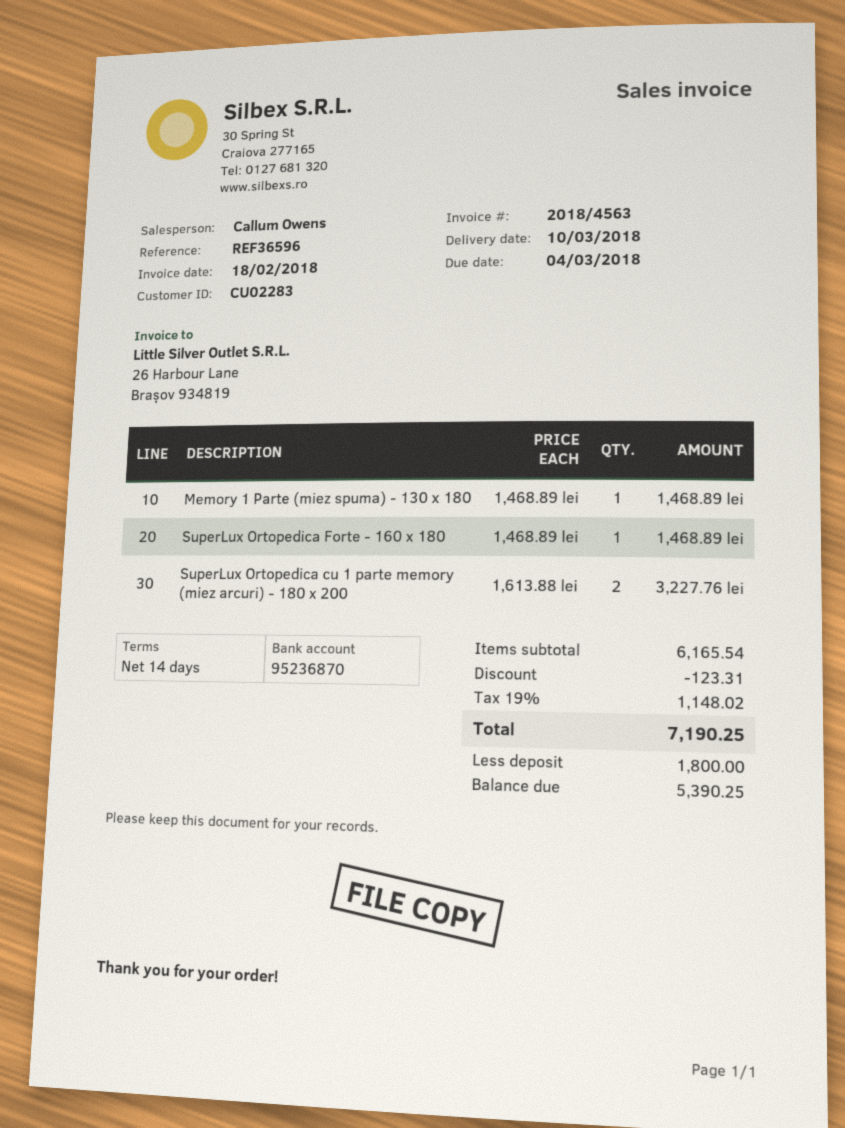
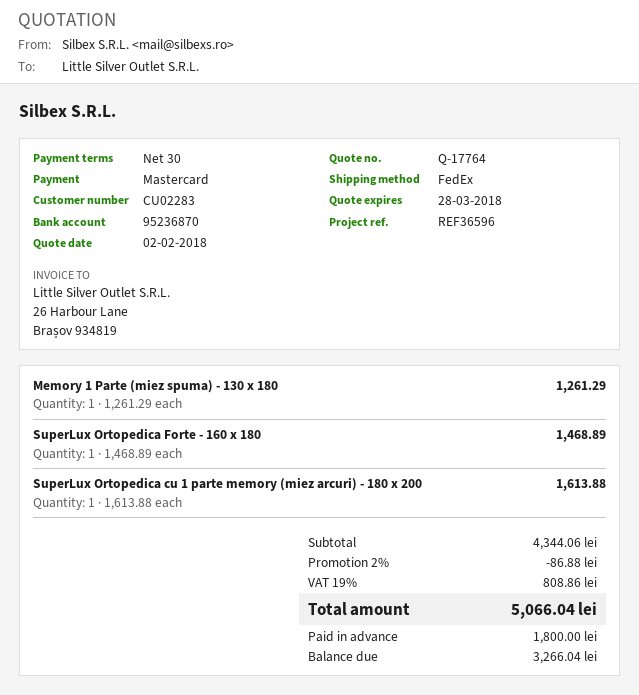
payment terms: 14 days -> 30 days
Memory 1 Parte (miez spuma) - 130 x 180: 1 x 1468.89 = 1468.89 -> 1 x 1261.29 = 1261.29
SuperLux Ortopedica cu 1 parte memory (miez arcuri) - 180 x 200: 2 x 1613.88 = 3227.76 -> 1 x 1613.88 = 1613.88
subtotal: 6165.54 -> 4344.06
discount: 123.31 -> 86.88
tax: 19% = 1148.02 -> 19% = 808.86
total: 7190.25 -> 5066.04
balance: 5390.25 -> 3266.04

